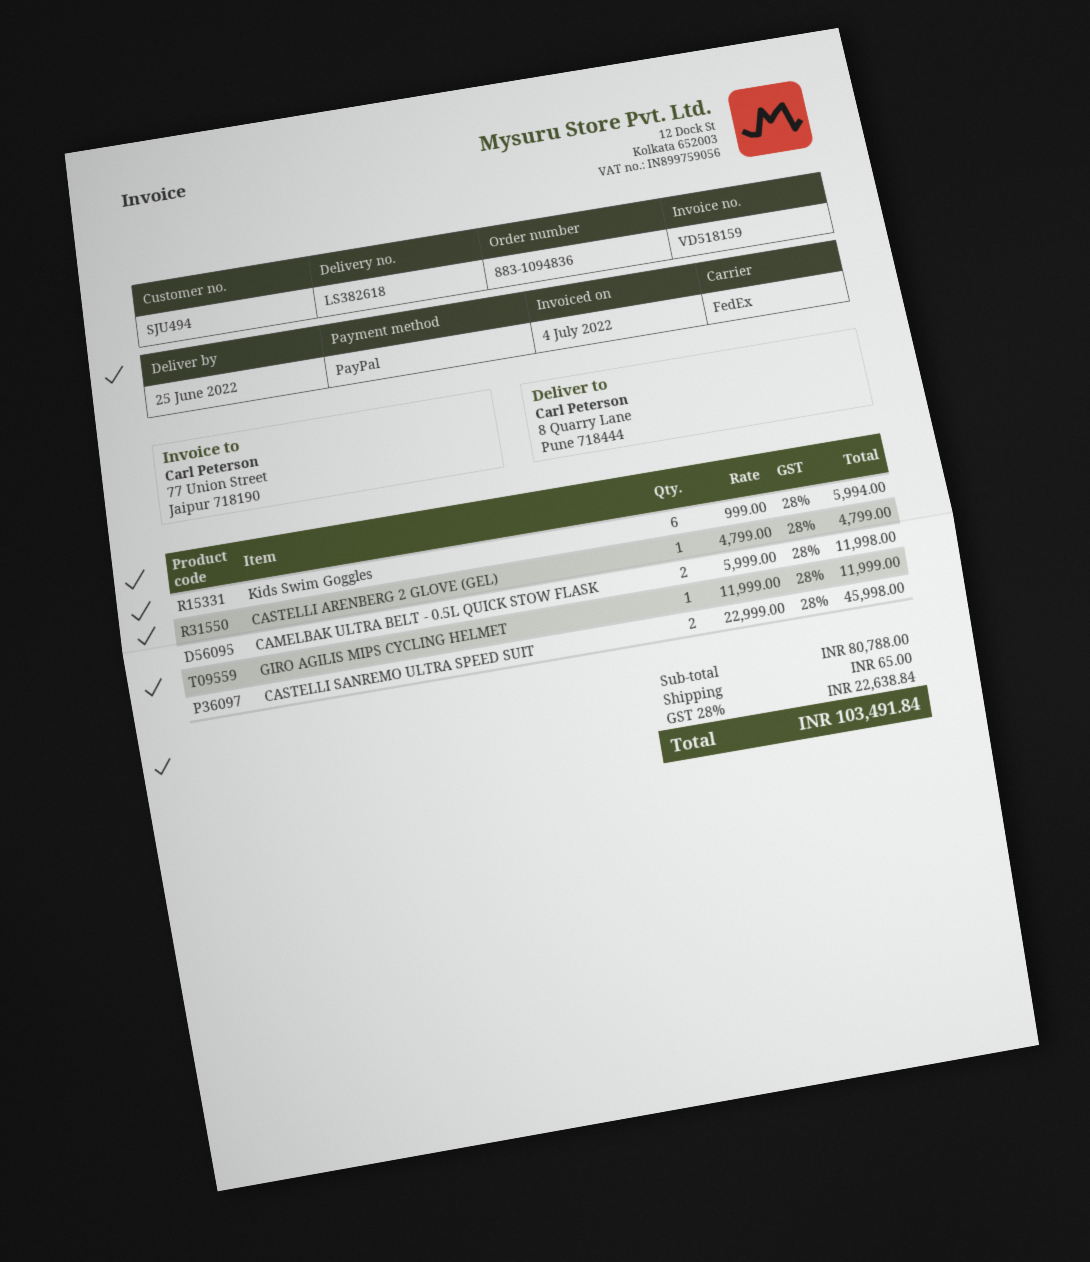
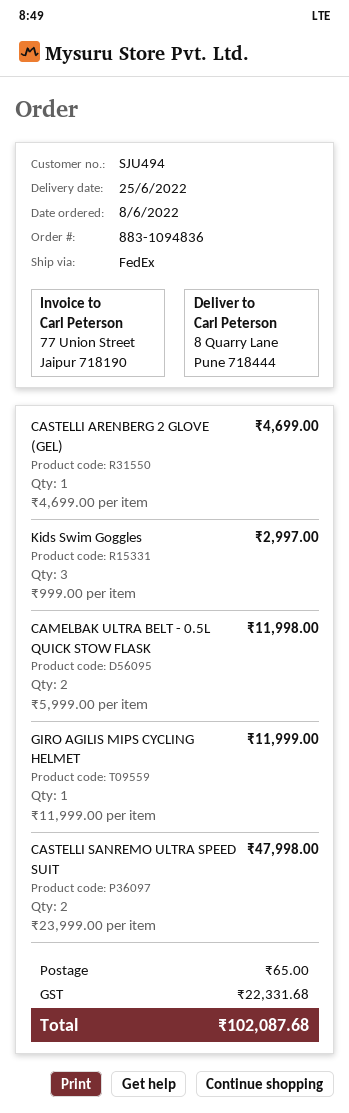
Kids Swim Goggles: 6 x 999.00 = 5994.00 -> 3 x 999.00 = 2997.00
CASTELLI ARENBERG 2 GLOVE (GEL): 1 x 4799.00 = 4799.00 -> 1 x 4699.00 = 4699.00
CASTELLI SANREMO ULTRA SPEED SUIT: 2 x 22999.00 = 45998.00 -> 2 x 23999.00 = 47998.00
tax: 22638.84 -> 22331.68
total: 103491.84 -> 102087.68

